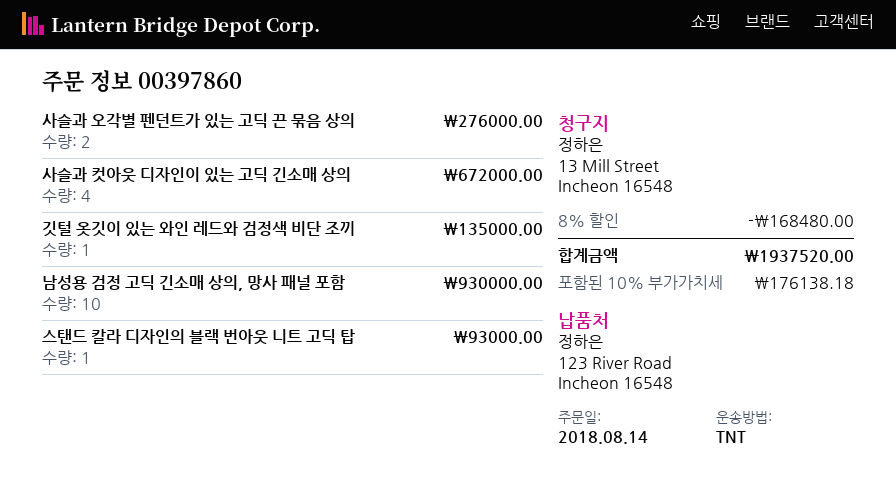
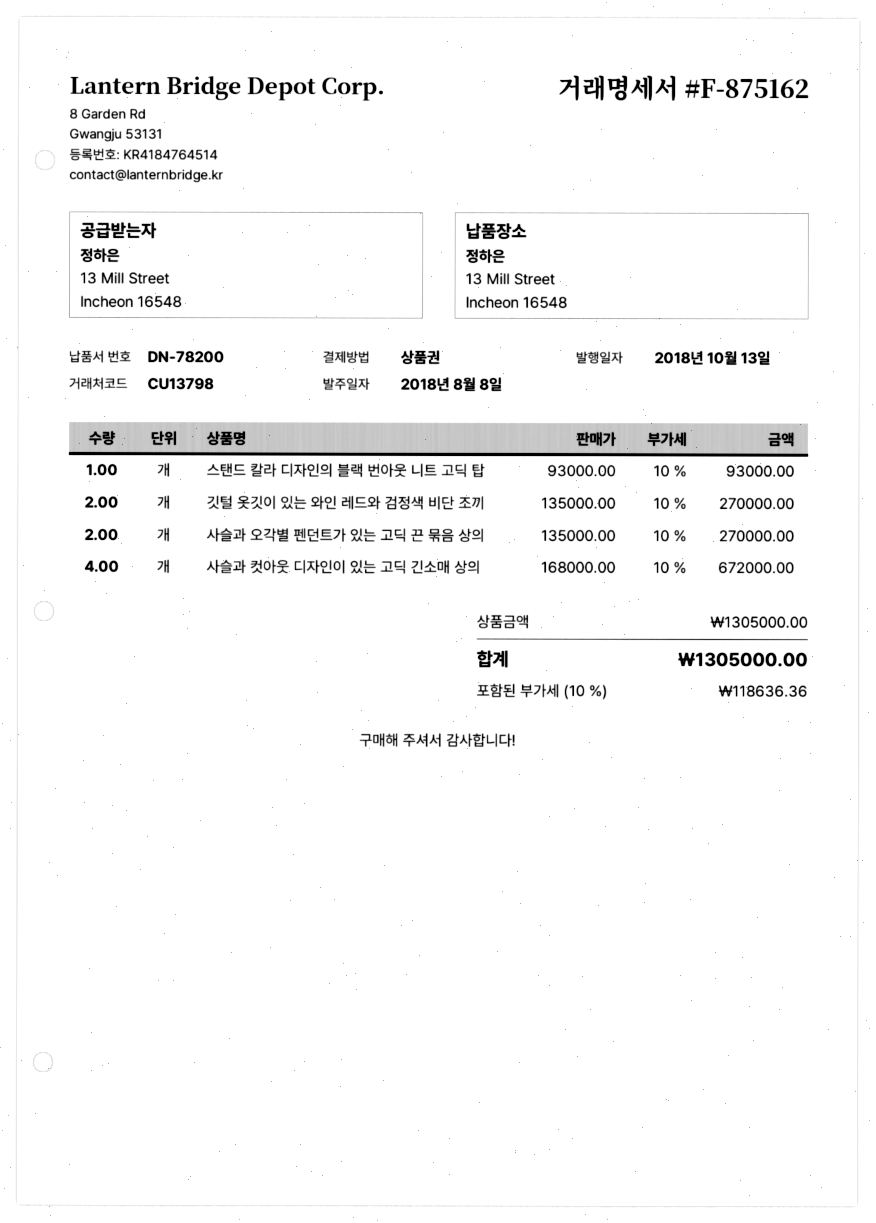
order date: 2018-08-14 -> 2018-08-08
ship to: 123 River Road, Incheon 16548 -> 13 Mill Street, Incheon 16548
사슬과 오각별 펜던트가 있는 고딕 끈 묶음 상의: 2 for 276000.00 -> 2 for 270000.00
깃털 옷깃이 있는 와인 레드와 검정색 비단 조끼: 1 for 135000.00 -> 2 for 270000.00
남성용 검정 고딕 긴소매 상의, 망사 패널 포함: 10 for 930000.00 -> none
discount: 8% = 168480.00 -> none
tax: 10% = 176138.18 -> 10% = 118636.36
total: 1937520.00 -> 1305000.00

